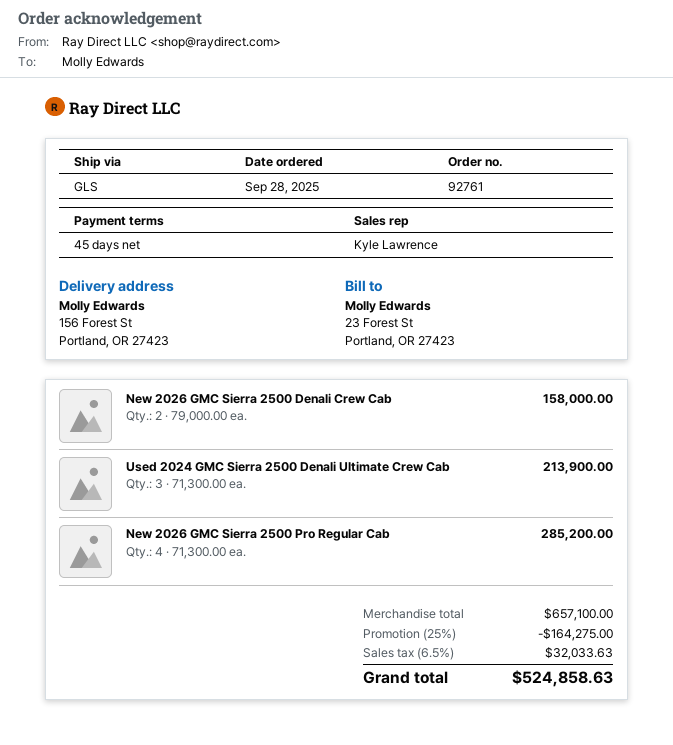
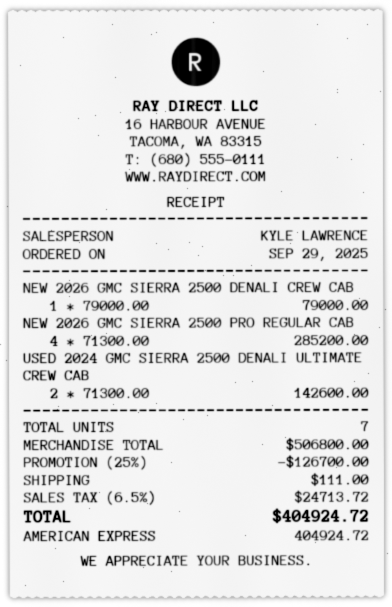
order date: 2025-09-28 -> 2025-09-29
New 2026 GMC Sierra 2500 Denali Crew Cab: 2 x 79000.00 = 158000.00 -> 1 x 79000.00 = 79000.00
Used 2024 GMC Sierra 2500 Denali Ultimate Crew Cab: 3 x 71300.00 = 213900.00 -> 2 x 71300.00 = 142600.00
subtotal: 657100.00 -> 506800.00
discount: 25% = 164275.00 -> 25% = 126700.00
shipping: none -> 111.00
tax: 6.5% = 32033.63 -> 6.5% = 24713.72
total: 524858.63 -> 404924.72

